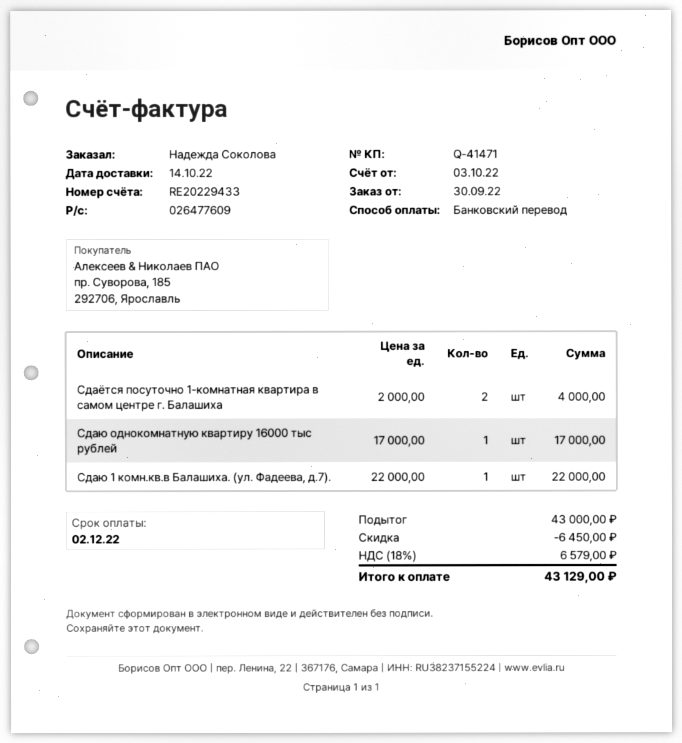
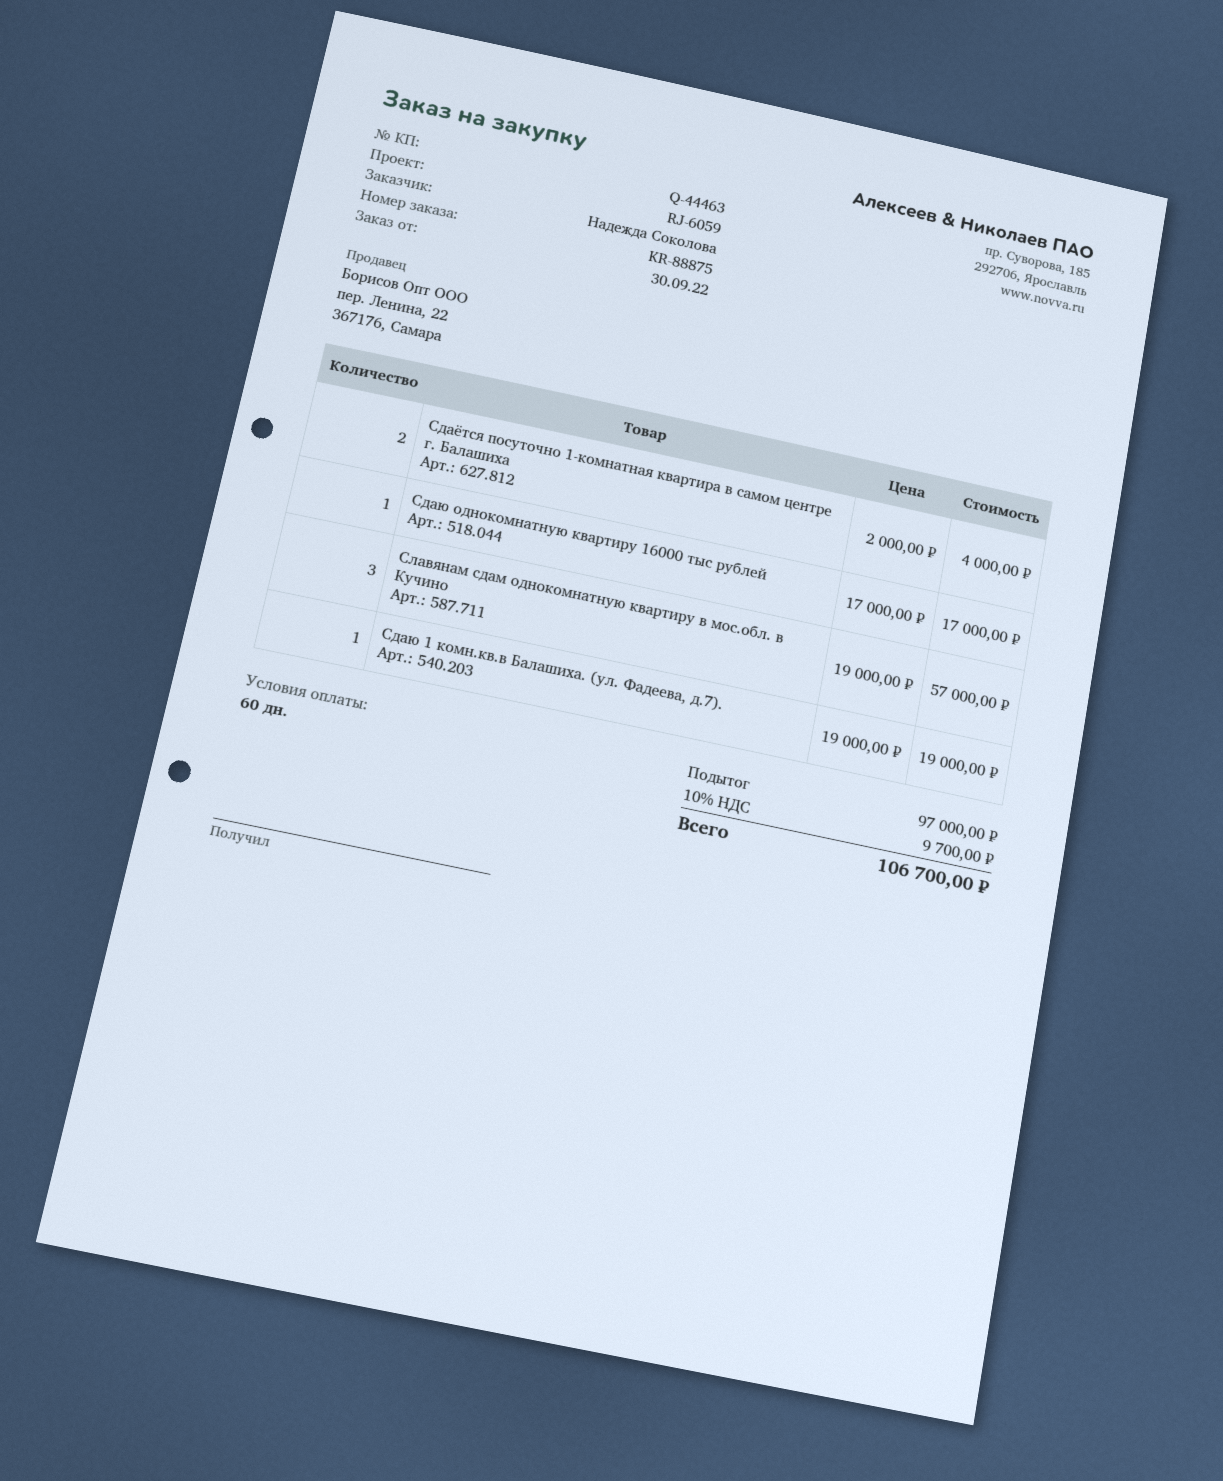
quote number: Q-41471 -> Q-44463
Сдаю 1 комн.кв.в Балашиха. (ул. Фадеева, д.7).: 1 x 22000.00 = 22000.00 -> 1 x 19000.00 = 19000.00
Славянам сдам однокомнатную квартиру в мос.обл. в Кучино: none -> 3 x 19000.00 = 57000.00
subtotal: 43000.00 -> 97000.00
discount: 6450.00 -> none
tax: 18% = 6579.00 -> 10% = 9700.00
total: 43129.00 -> 106700.00

